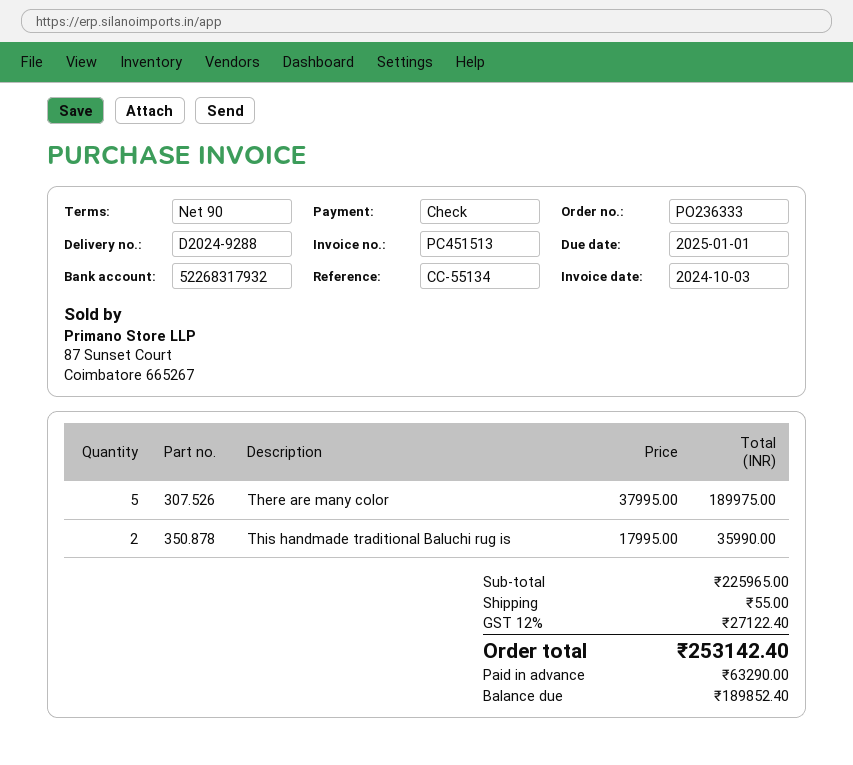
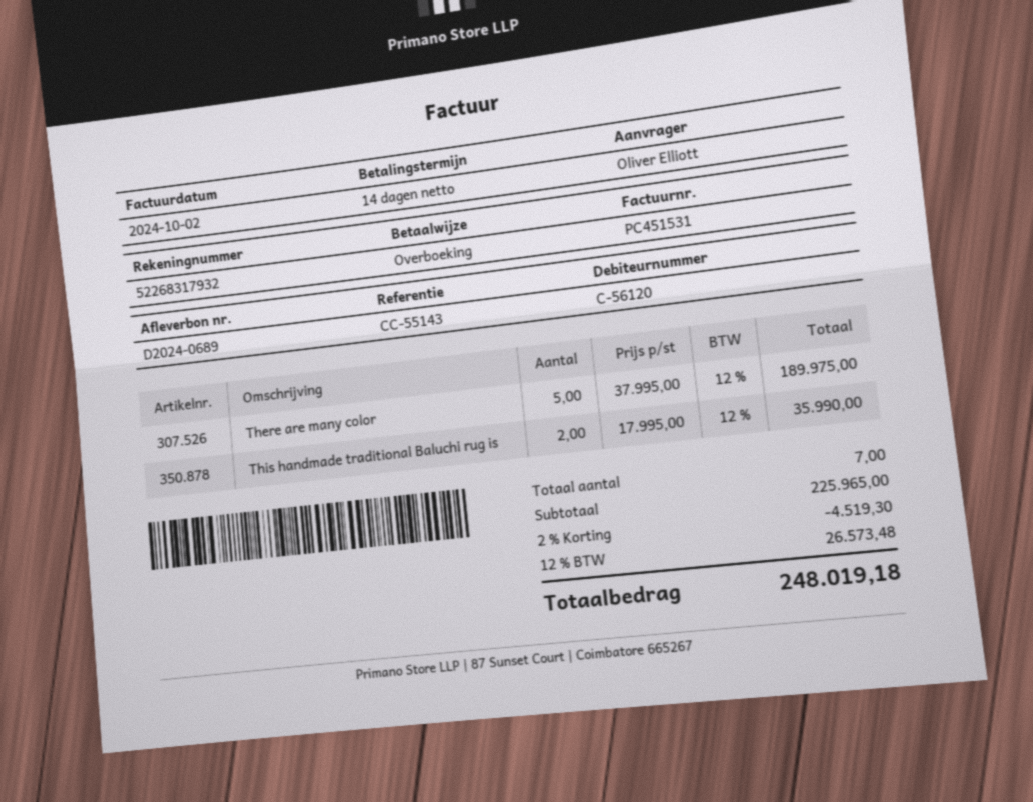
delivery note number: D2024-9288 -> D2024-0689
invoice number: PC451513 -> PC451531
invoice date: 2024-10-03 -> 2024-10-02
payment terms: 90 days -> 14 days
reference: CC-55134 -> CC-55143
payment method: cheque -> bank transfer
discount: none -> 2% = 4519.30
shipping: 55.00 -> none
tax: 12% = 27122.40 -> 12% = 26573.48
total: 253142.40 -> 248019.18

